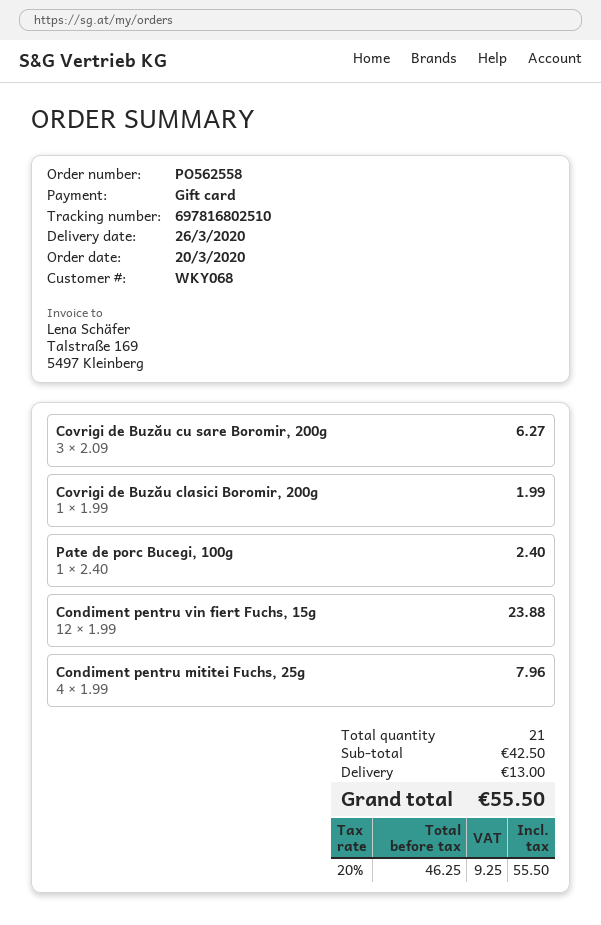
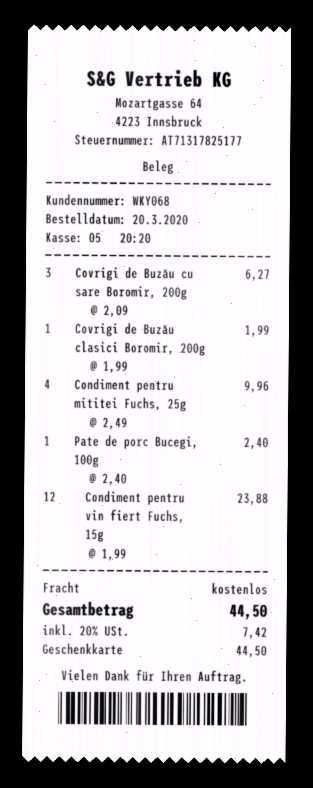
Condiment pentru mititei Fuchs, 25g: 4 x 1.99 = 7.96 -> 4 x 2.49 = 9.96
shipping: 13.00 -> 0.00
tax: 20% = 9.25 -> 20% = 7.42
total: 55.50 -> 44.50

